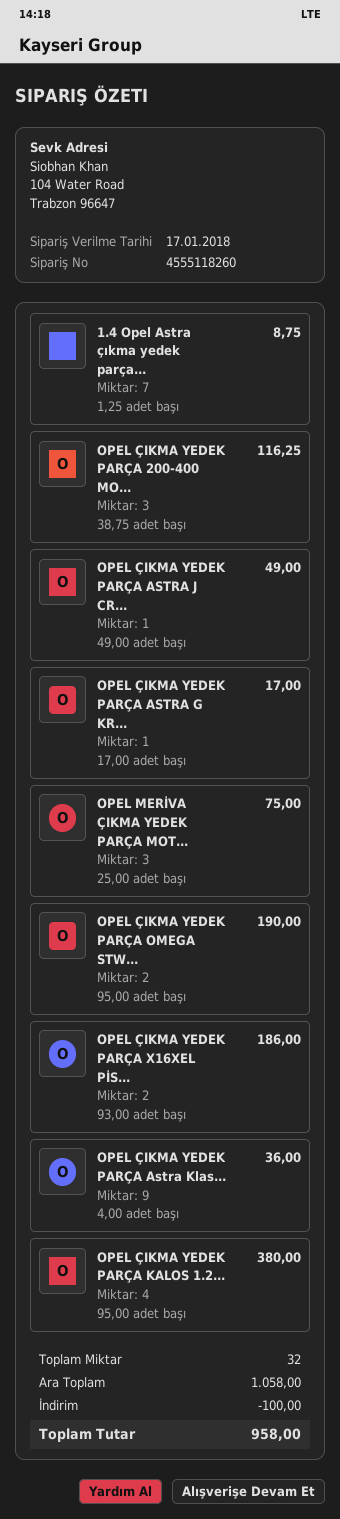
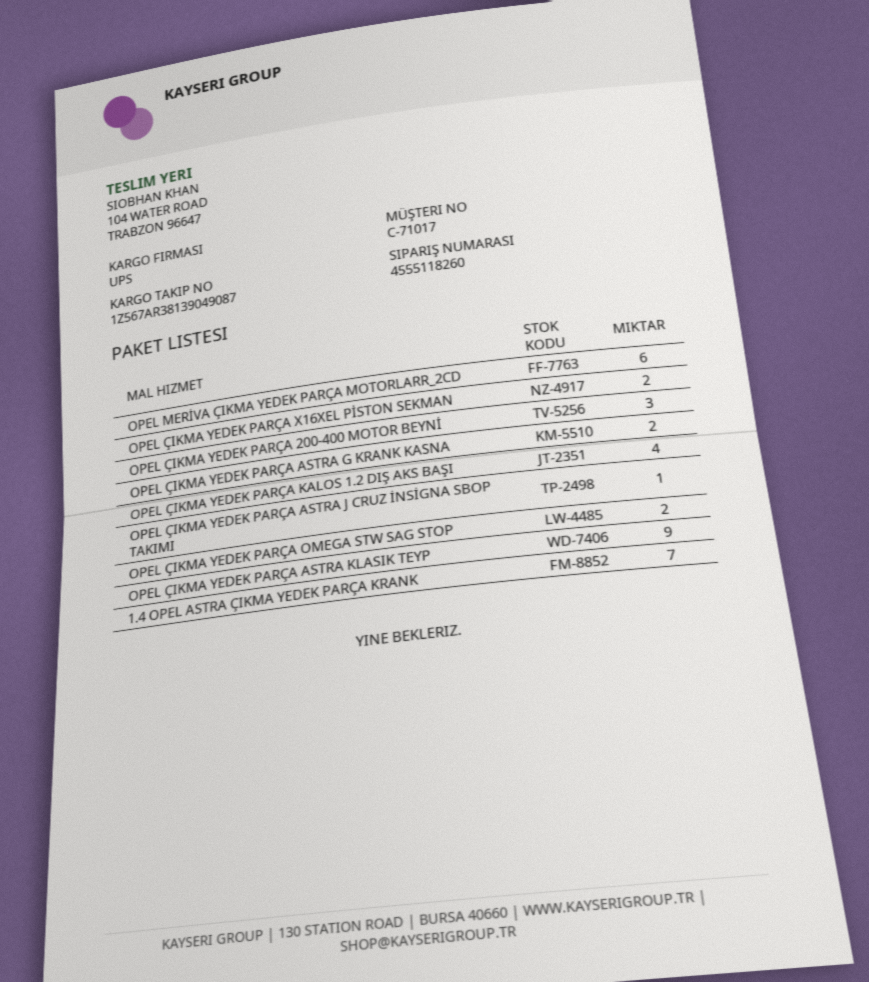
OPEL ÇIKMA YEDEK PARÇA ASTRA G KR...: 1 -> 2
OPEL MERİVA ÇIKMA YEDEK PARÇA MOT...: 3 -> 6

